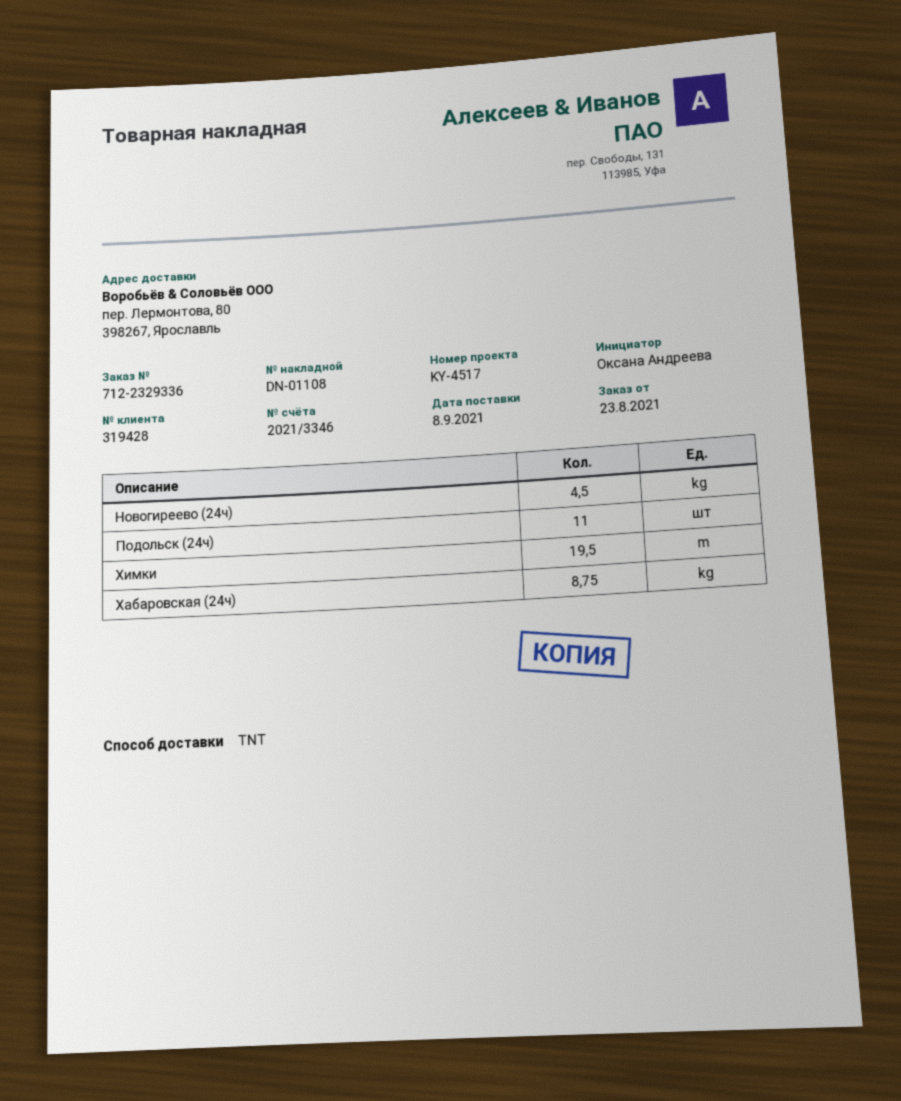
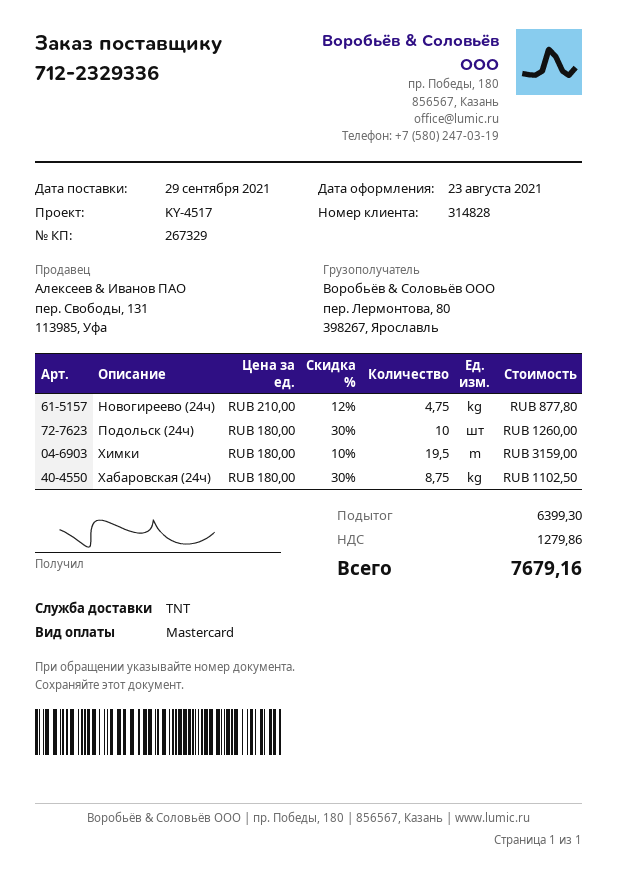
delivery date: 2021-09-08 -> 2021-09-29
customer number: 319428 -> 314828
Новогиреево (24ч): 4.5 -> 4.75
Подольск (24ч): 11 -> 10

